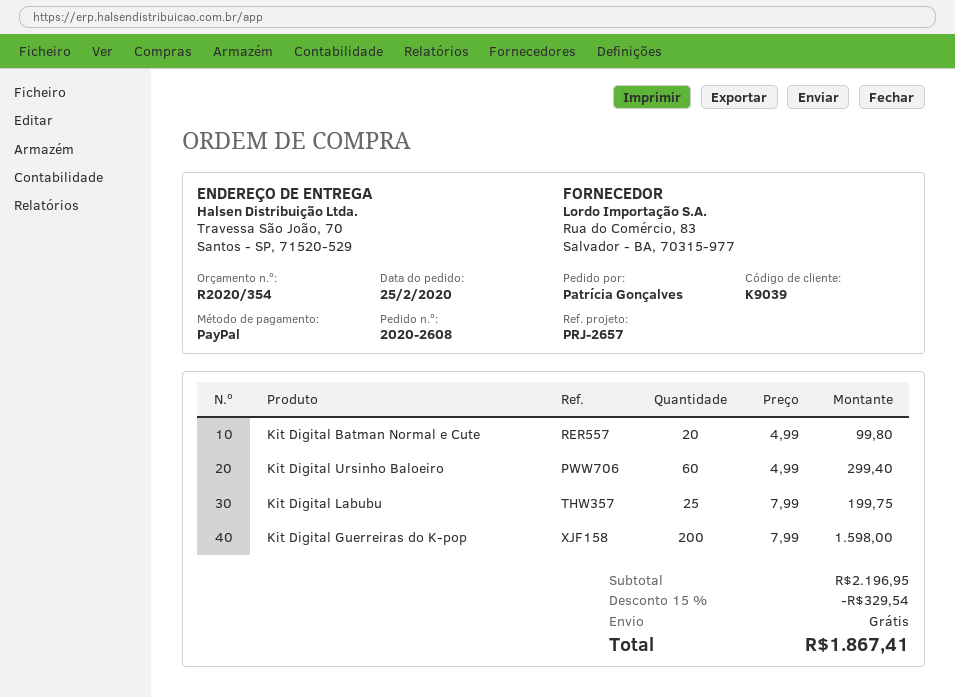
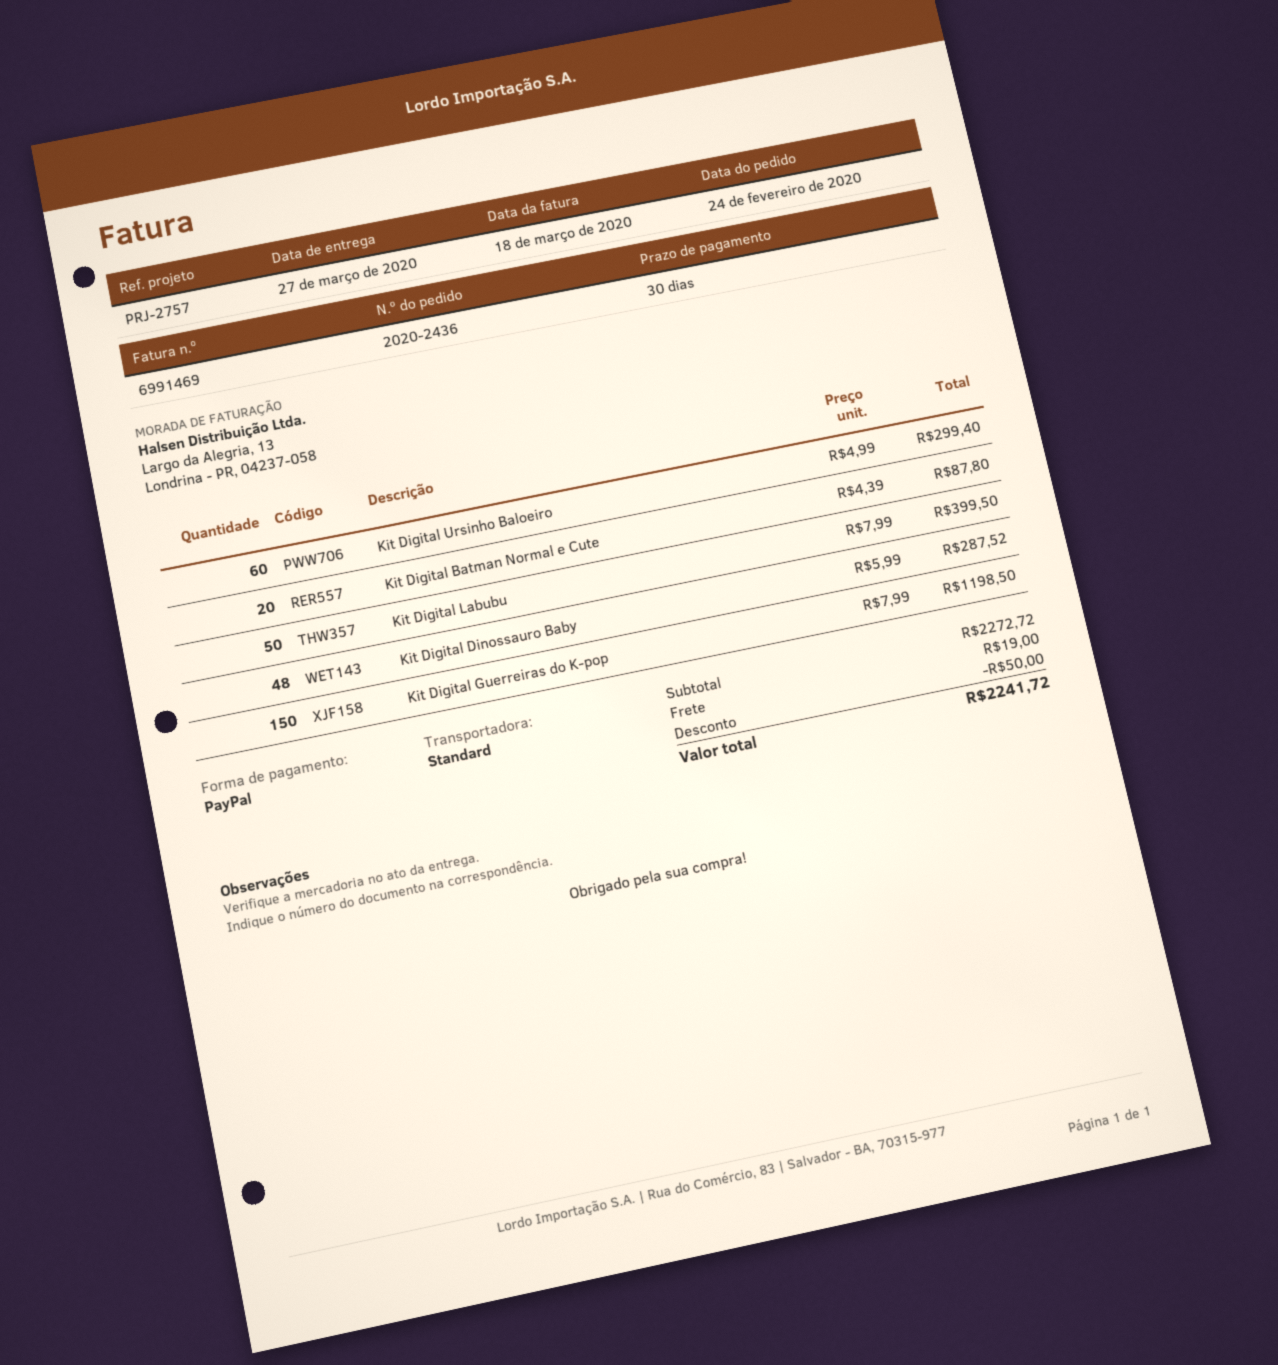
order number: 2020-2608 -> 2020-2436
order date: 2020-02-25 -> 2020-02-24
reference: PRJ-2657 -> PRJ-2757
Kit Digital Batman Normal e Cute: 20 x 4.99 = 99.80 -> 20 x 4.39 = 87.80
Kit Digital Labubu: 25 x 7.99 = 199.75 -> 50 x 7.99 = 399.50
Kit Digital Guerreiras do K-pop: 200 x 7.99 = 1598.00 -> 150 x 7.99 = 1198.50
Kit Digital Dinossauro Baby: none -> 48 x 5.99 = 287.52
subtotal: 2196.95 -> 2272.72
discount: 329.54 -> 50.00
shipping: 0.00 -> 19.00
total: 1867.41 -> 2241.72

